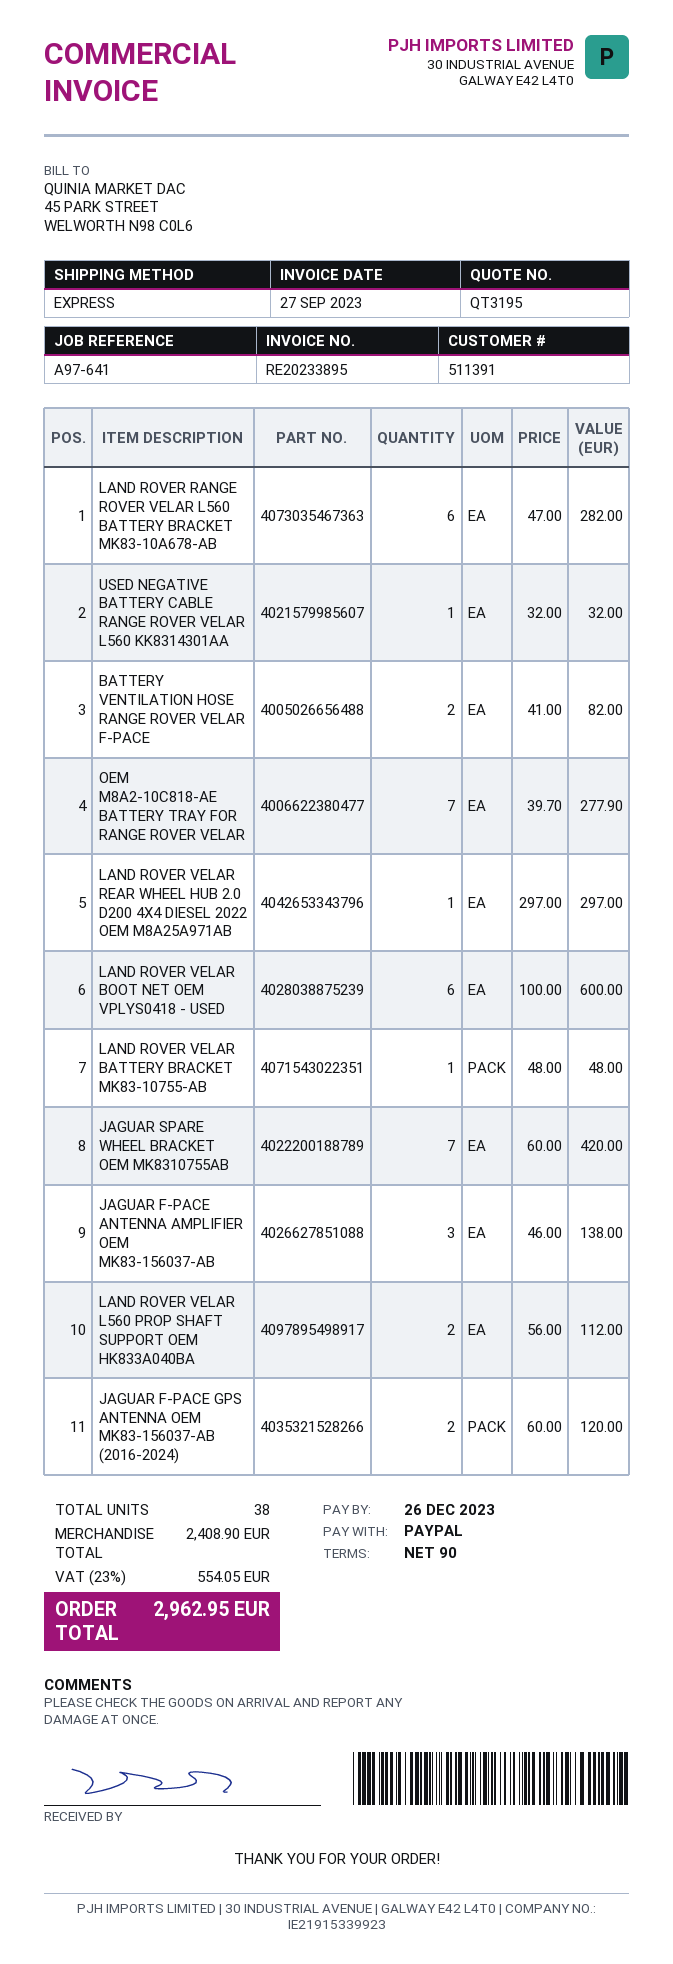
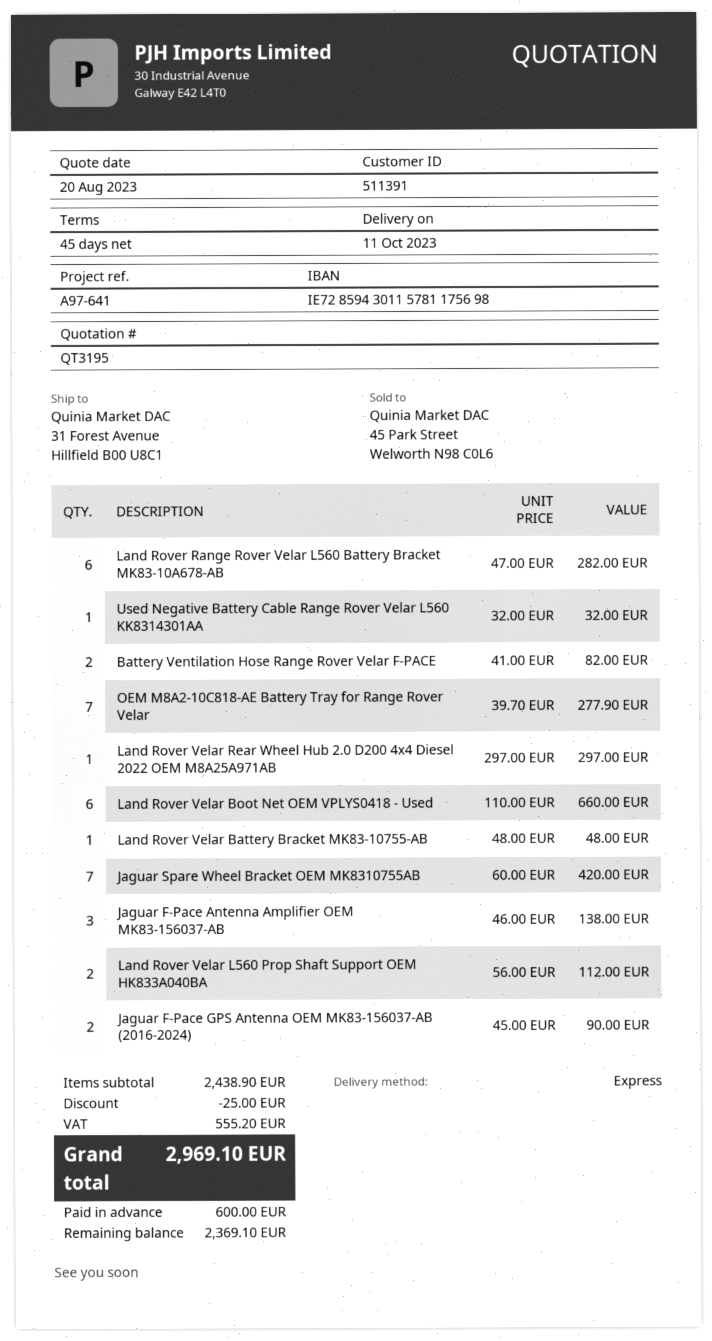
payment terms: 90 days -> 45 days
LAND ROVER VELAR BOOT NET OEM VPLYS0418 - USED: 6 x 100.00 = 600.00 -> 6 x 110.00 = 660.00
JAGUAR F-PACE GPS ANTENNA OEM MK83-156037-AB (2016-2024): 2 x 60.00 = 120.00 -> 2 x 45.00 = 90.00
subtotal: 2408.90 -> 2438.90
discount: none -> 25.00
tax: 554.05 -> 555.20
total: 2962.95 -> 2969.10

